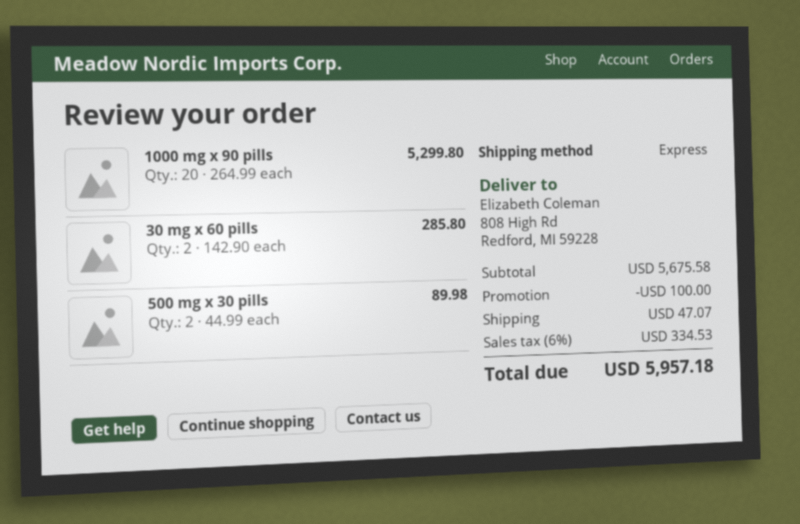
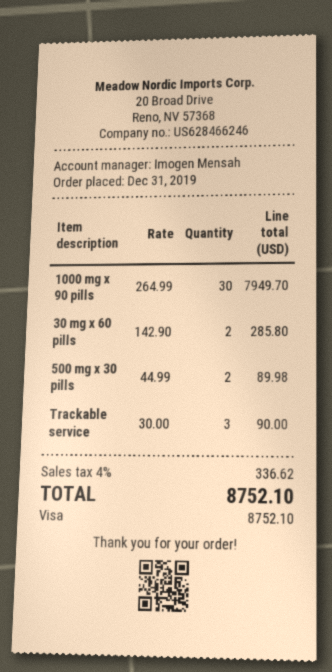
1000 mg x 90 pills: 20 x 264.99 = 5299.80 -> 30 x 264.99 = 7949.70
Trackable service: none -> 3 x 30.00 = 90.00
discount: 100.00 -> none
shipping: 47.07 -> none
tax: 6% = 334.53 -> 4% = 336.62
total: 5957.18 -> 8752.10

